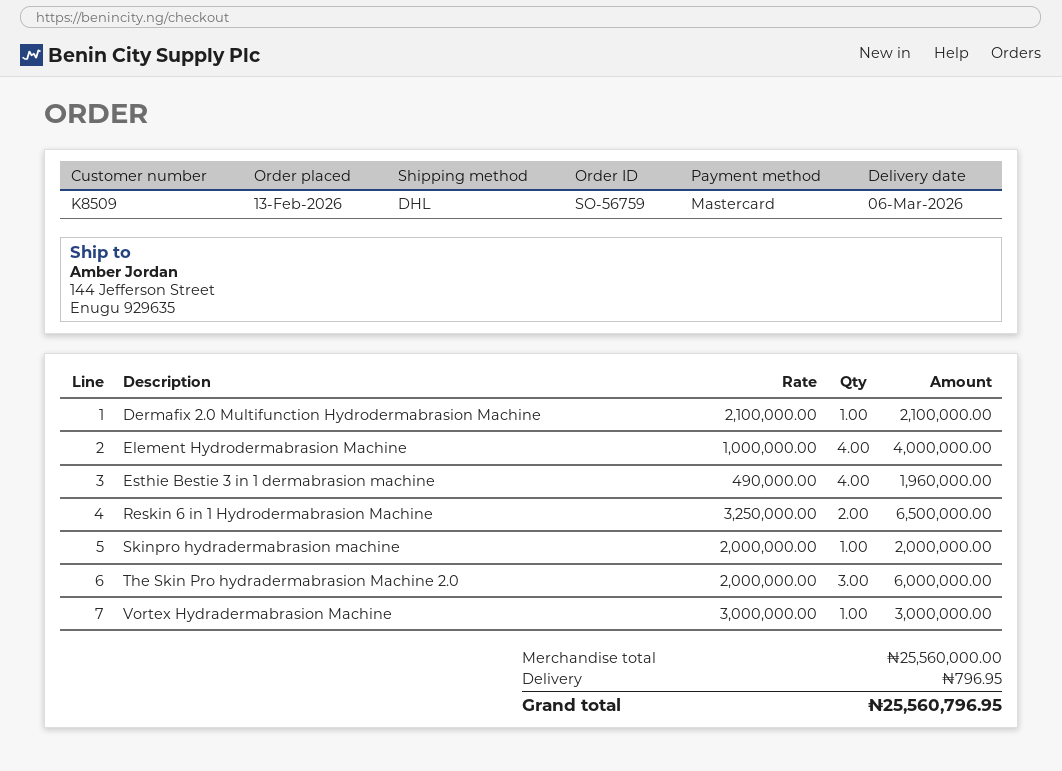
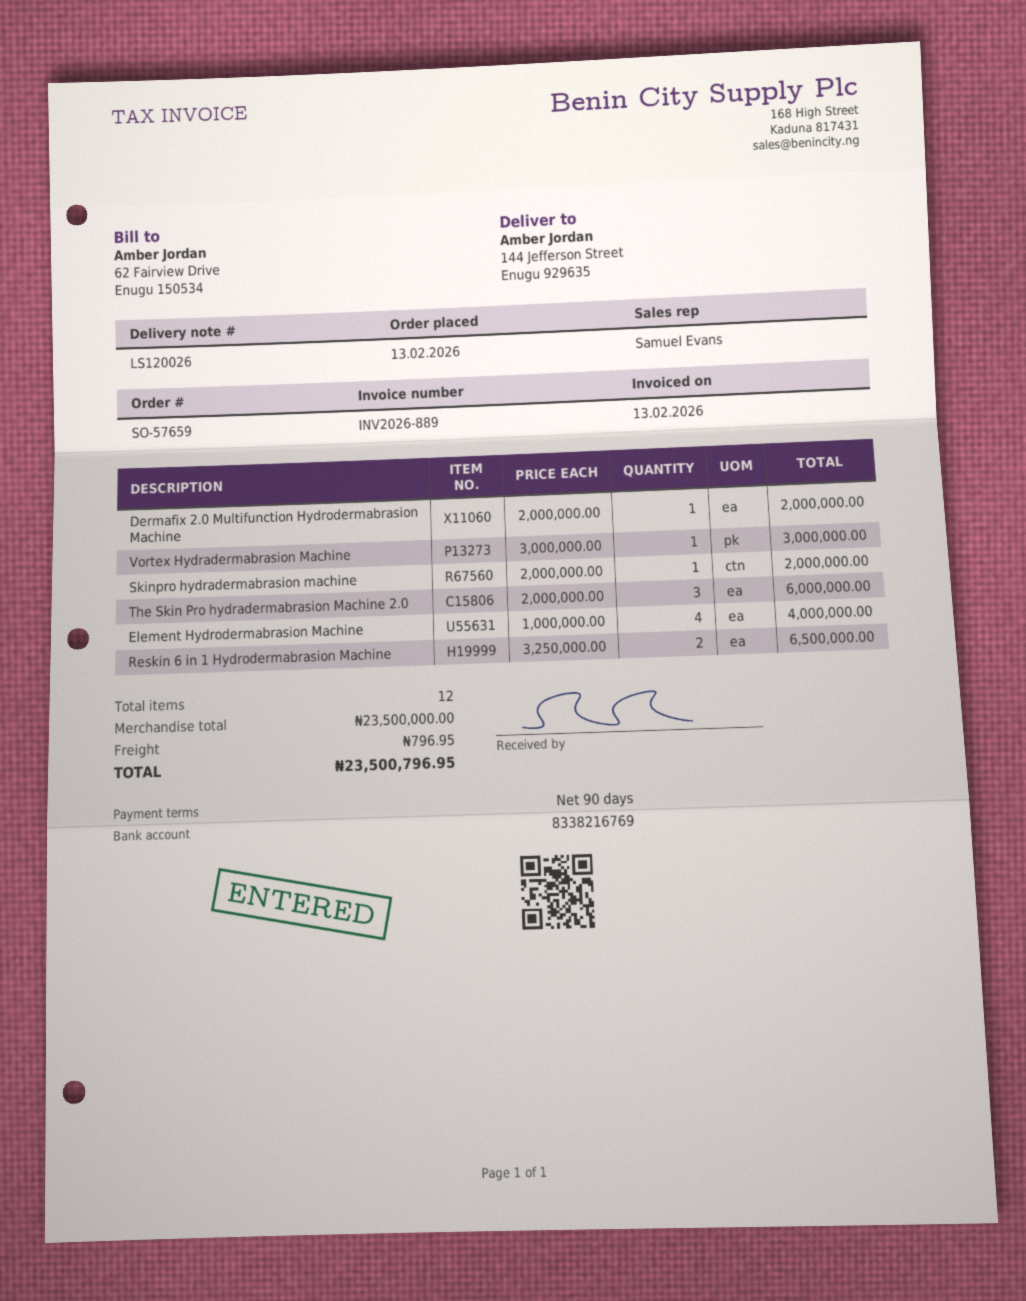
order number: SO-56759 -> SO-57659
Dermafix 2.0 Multifunction Hydrodermabrasion Machine: 1 x 2100000.00 = 2100000.00 -> 1 x 2000000.00 = 2000000.00
Esthie Bestie 3 in 1 dermabrasion machine: 4 x 490000.00 = 1960000.00 -> none
subtotal: 25560000.00 -> 23500000.00
total: 25560796.95 -> 23500796.95

